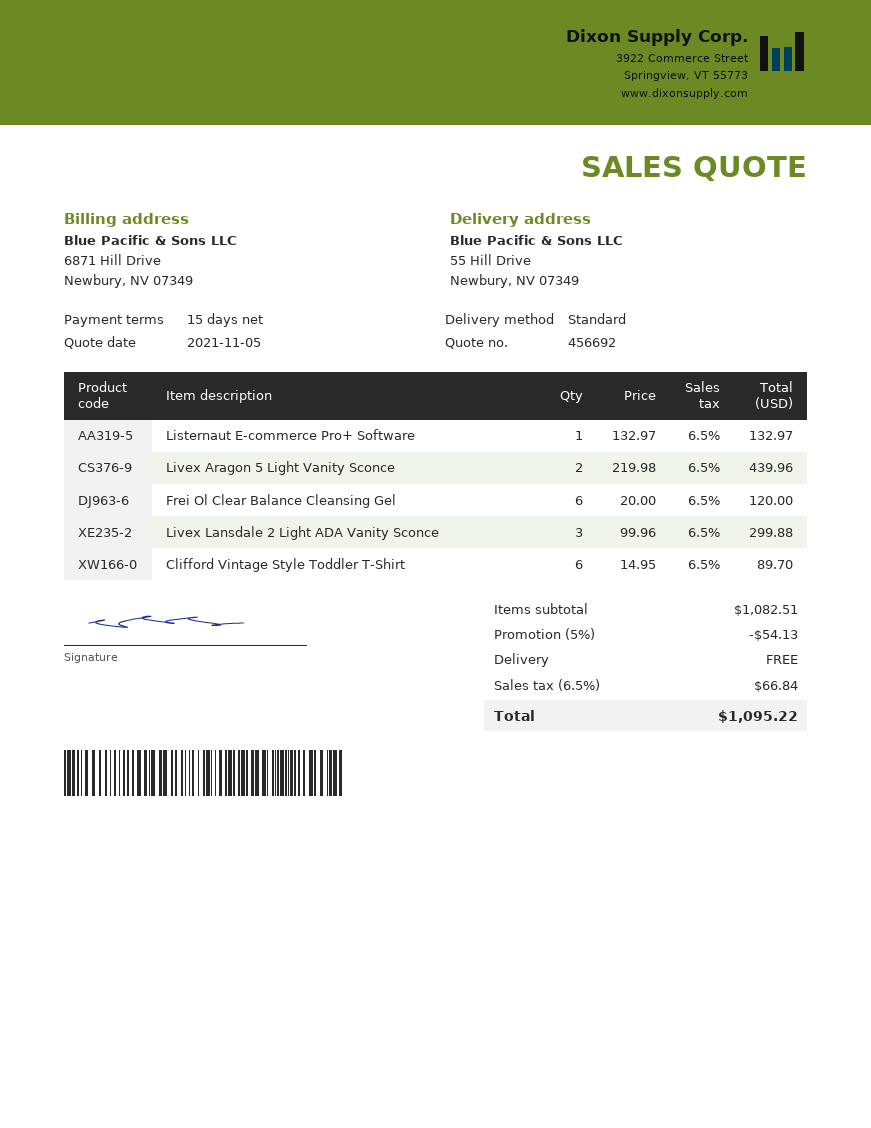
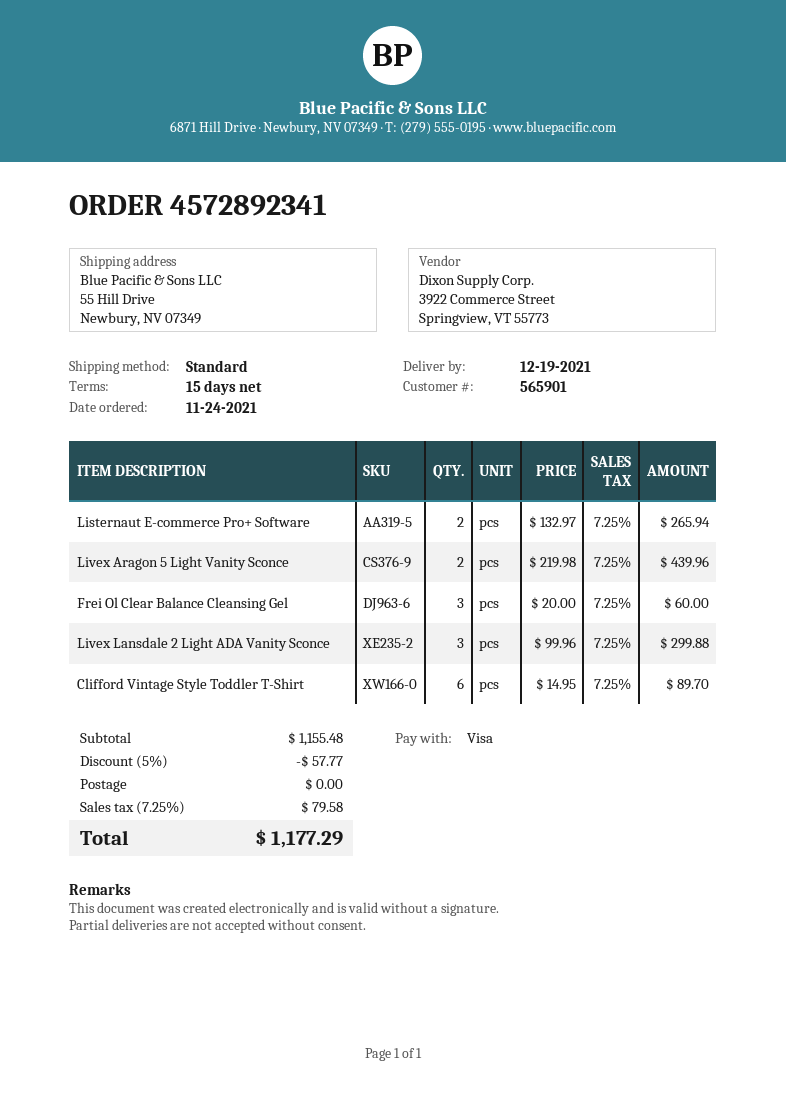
Listernaut E-commerce Pro+ Software: 1 x 132.97 = 132.97 -> 2 x 132.97 = 265.94
Frei Ol Clear Balance Cleansing Gel: 6 x 20.00 = 120.00 -> 3 x 20.00 = 60.00
subtotal: 1082.51 -> 1155.48
discount: 5% = 54.13 -> 5% = 57.77
tax: 6.5% = 66.84 -> 7.25% = 79.58
total: 1095.22 -> 1177.29

